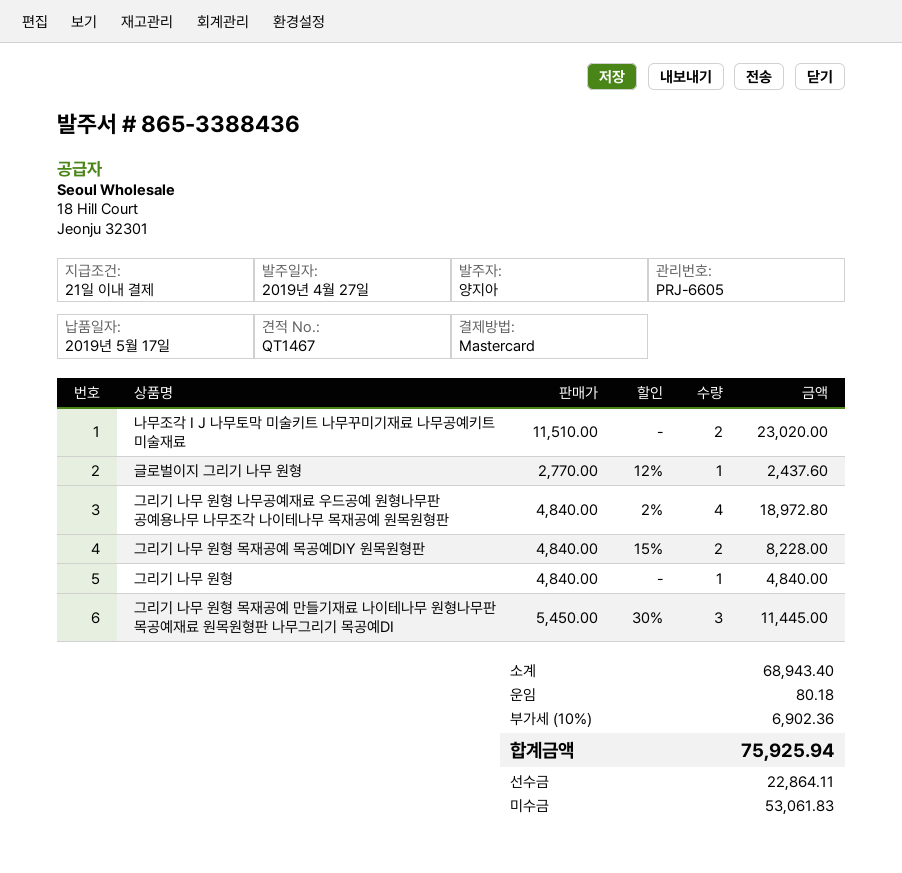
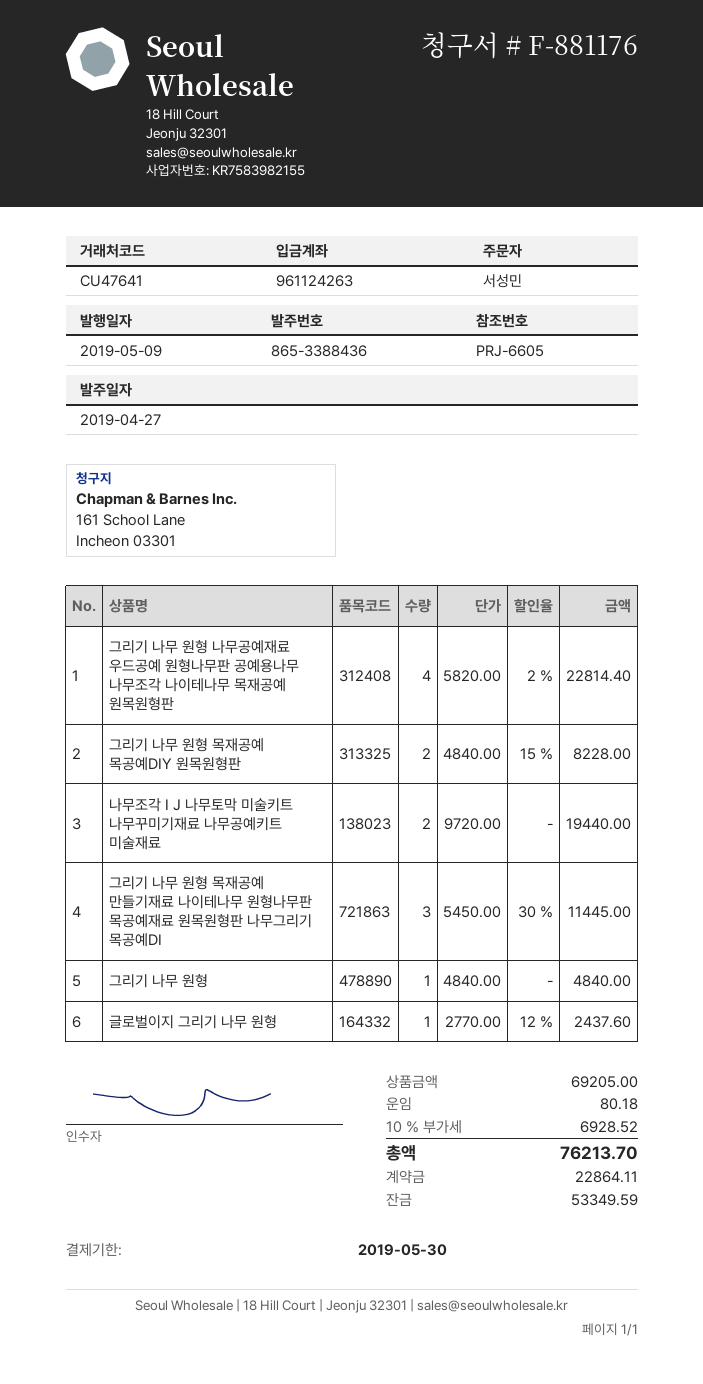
ordered by: 양지아 -> 서성민
나무조각 I J 나무토막 미술키트 나무꾸미기재료 나무공예키트 미술재료: 2 x 11510.00 = 23020.00 -> 2 x 9720.00 = 19440.00
그리기 나무 원형 나무공예재료 우드공예 원형나무판 공예용나무 나무조각 나이테나무 목재공예 원목원형판: 4 x 4840.00 - 2% = 18972.80 -> 4 x 5820.00 - 2% = 22814.40
subtotal: 68943.40 -> 69205.00
tax: 10% = 6902.36 -> 10% = 6928.52
total: 75925.94 -> 76213.70
balance: 53061.83 -> 53349.59

